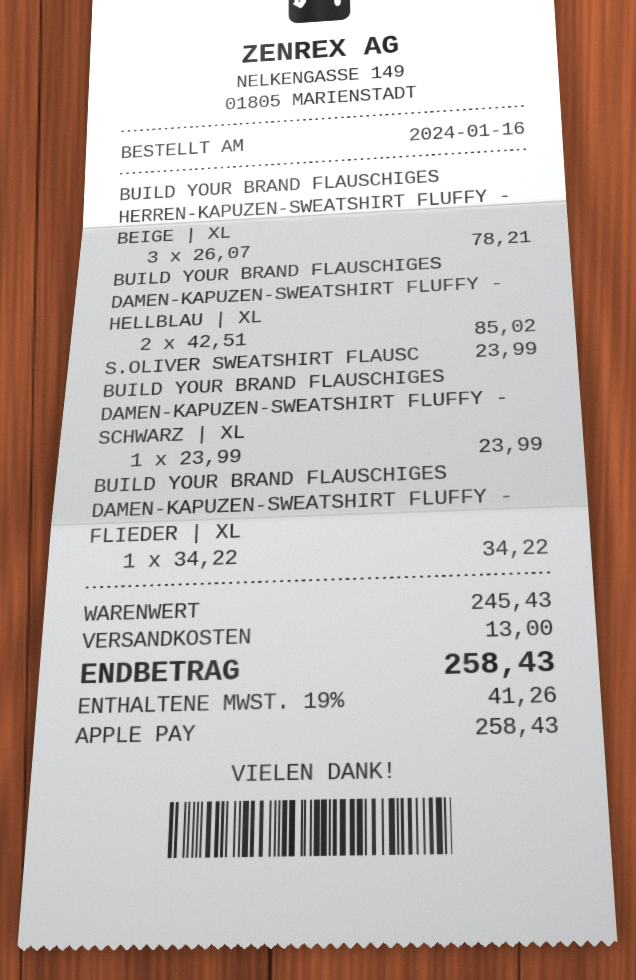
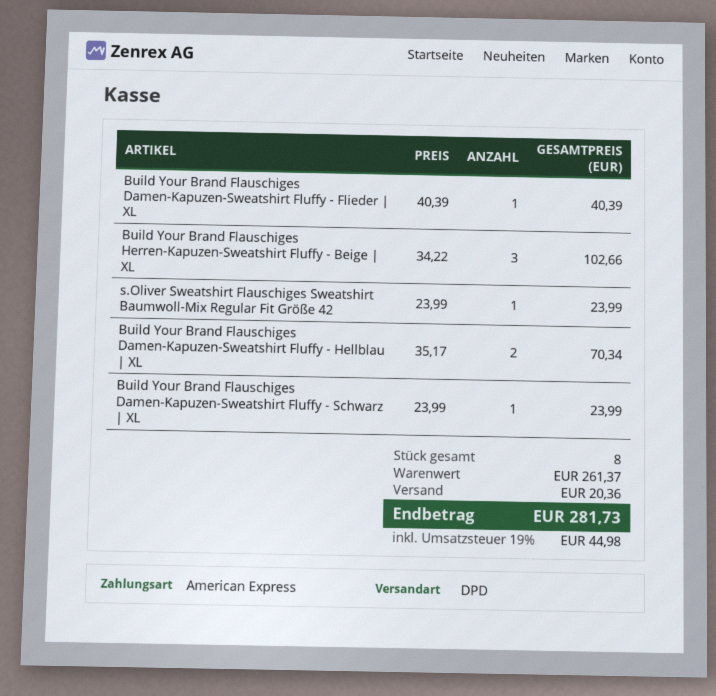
payment method: Apple Pay -> American Express
BUILD YOUR BRAND FLAUSCHIGES HERREN-KAPUZEN-SWEATSHIRT FLUFFY - BEIGE | XL: 3 x 26.07 = 78.21 -> 3 x 34.22 = 102.66
BUILD YOUR BRAND FLAUSCHIGES DAMEN-KAPUZEN-SWEATSHIRT FLUFFY - HELLBLAU | XL: 2 x 42.51 = 85.02 -> 2 x 35.17 = 70.34
BUILD YOUR BRAND FLAUSCHIGES DAMEN-KAPUZEN-SWEATSHIRT FLUFFY - FLIEDER | XL: 1 x 34.22 = 34.22 -> 1 x 40.39 = 40.39
subtotal: 245.43 -> 261.37
shipping: 13.00 -> 20.36
tax: 19% = 41.26 -> 19% = 44.98
total: 258.43 -> 281.73

